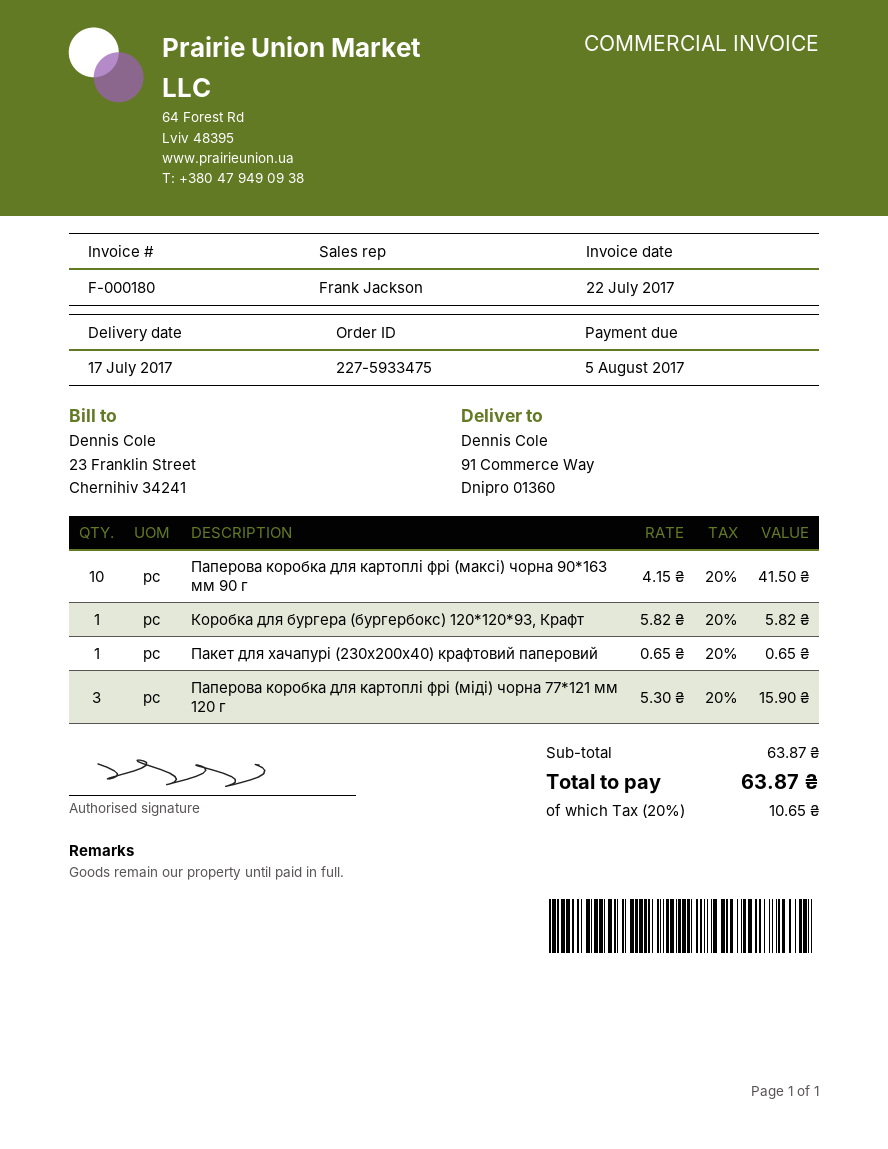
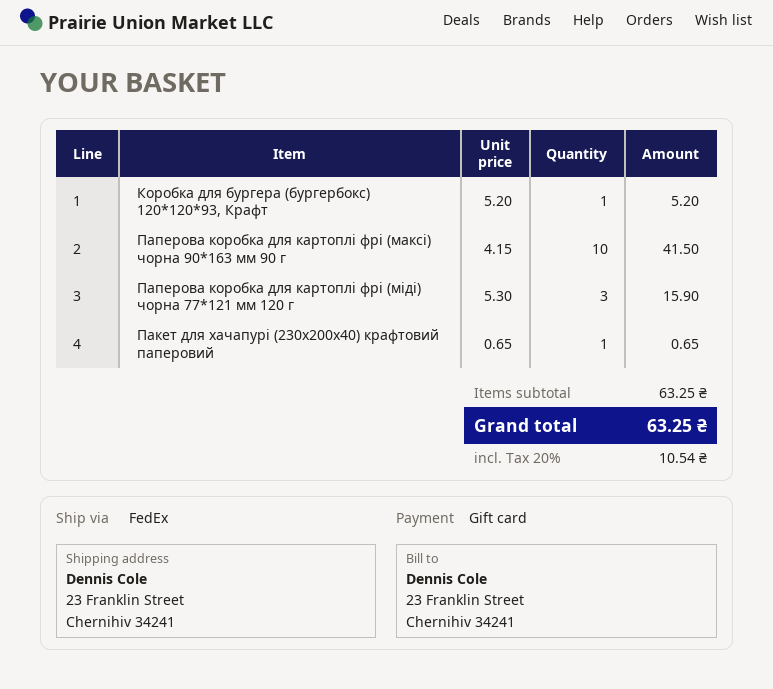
ship to: 91 Commerce Way, Dnipro 01360 -> 23 Franklin Street, Chernihiv 34241
Коробка для бургера (бургербокс) 120*120*93, Крафт: 1 x 5.82 = 5.82 -> 1 x 5.20 = 5.20
subtotal: 63.87 -> 63.25
tax: 20% = 10.65 -> 20% = 10.54
total: 63.87 -> 63.25

